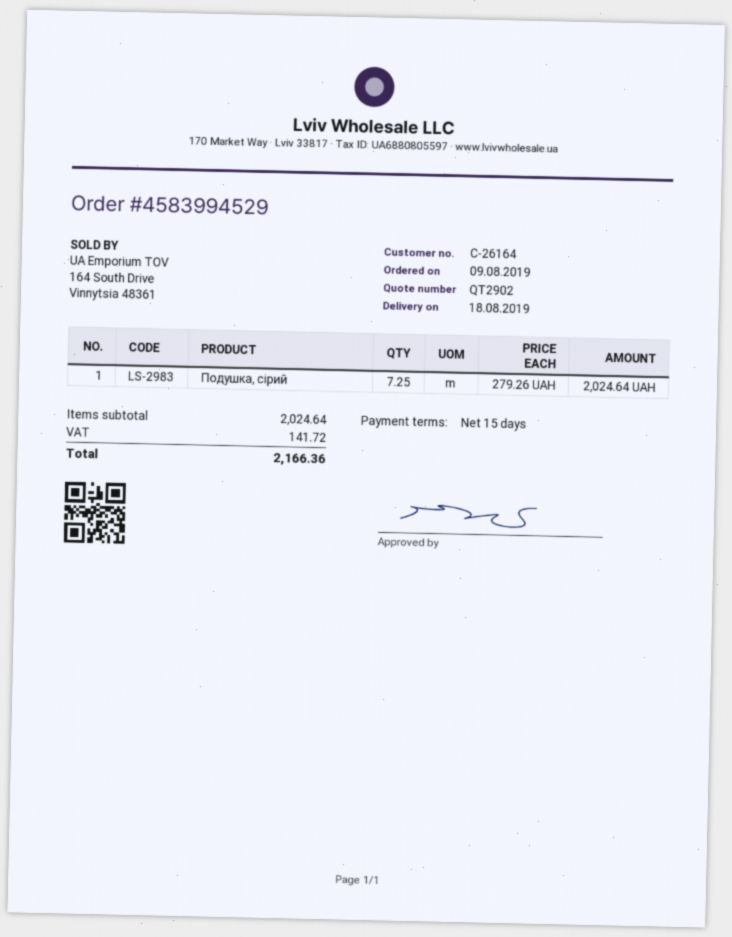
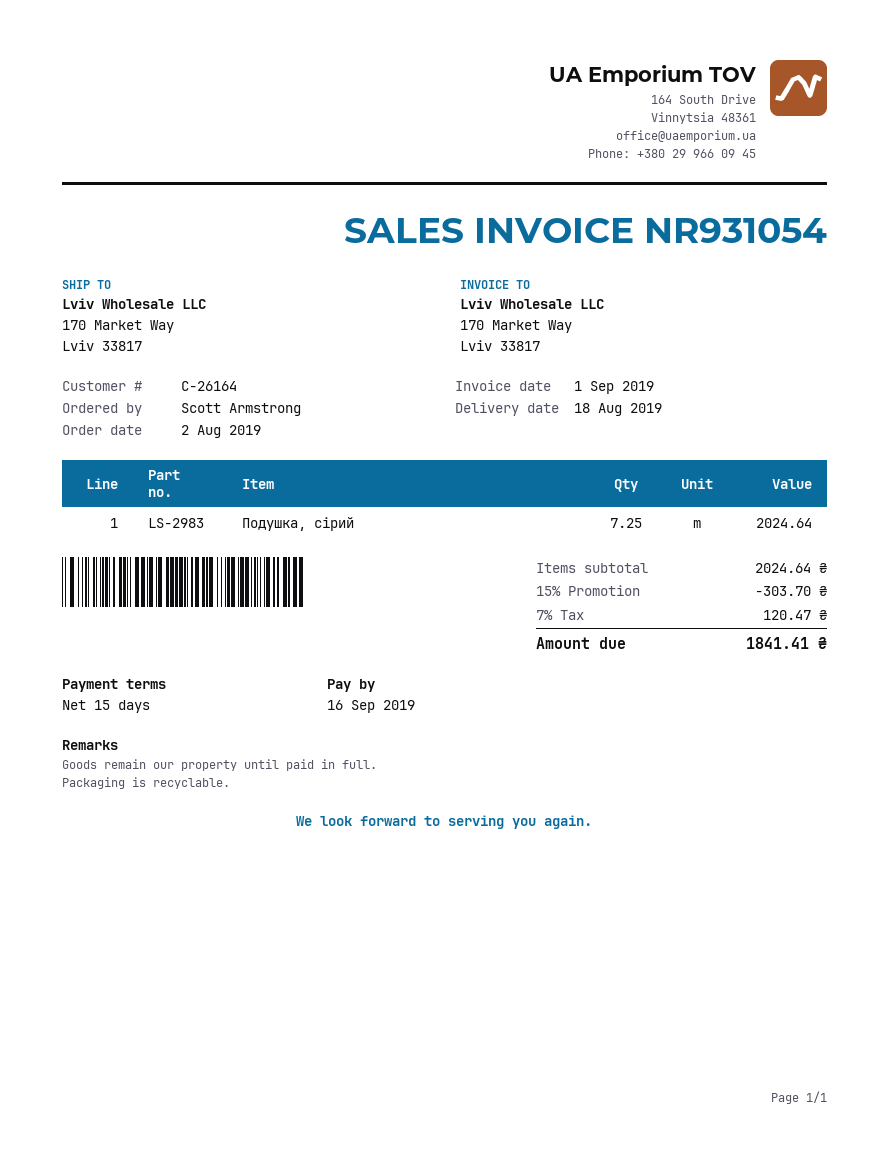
order date: 2019-08-09 -> 2019-08-02
discount: none -> 15% = 303.70
tax: 141.72 -> 120.47
total: 2166.36 -> 1841.41

